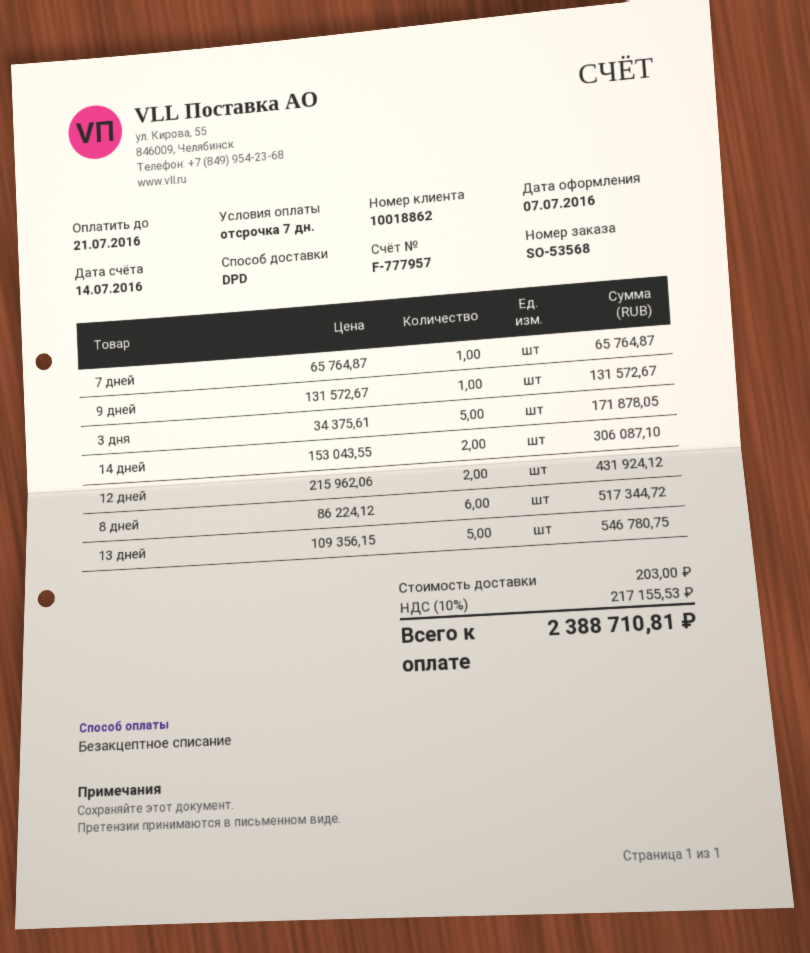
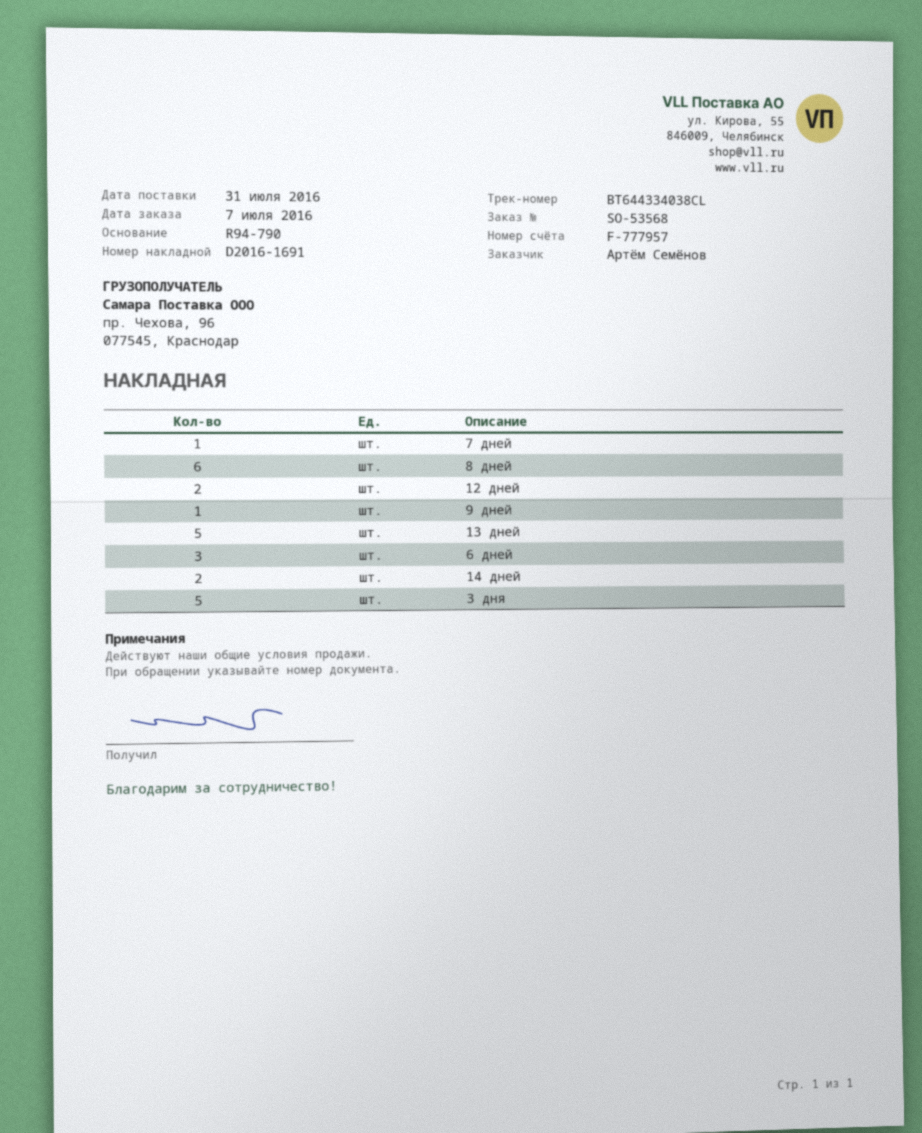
6 дней: none -> 3

